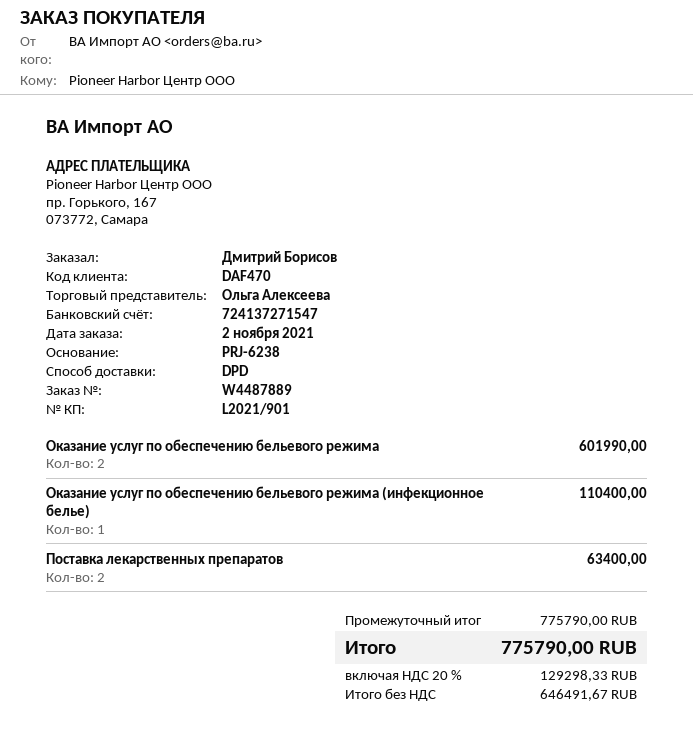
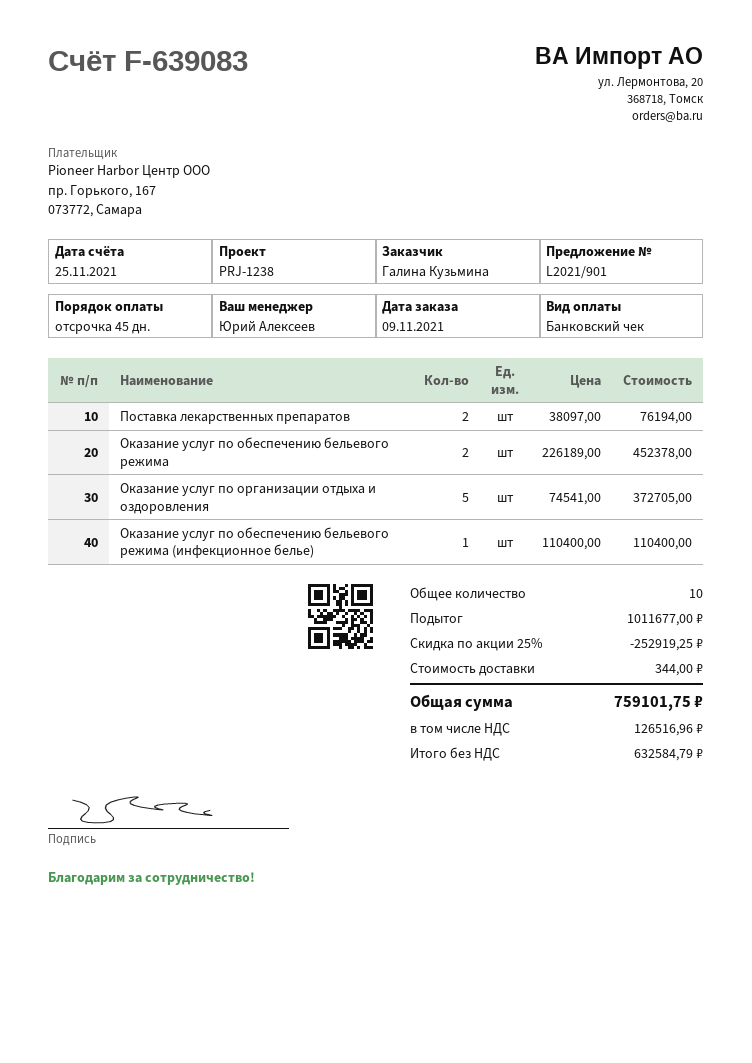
order date: 2021-11-02 -> 2021-11-09
reference: PRJ-6238 -> PRJ-1238
ordered by: Дмитрий Борисов -> Галина Кузьмина
sales rep: Ольга Алексеева -> Юрий Алексеев
Оказание услуг по обеспечению бельевого режима: 2 for 601990.00 -> 2 for 452378.00
Поставка лекарственных препаратов: 2 for 63400.00 -> 2 for 76194.00
Оказание услуг по организации отдыха и оздоровления: none -> 5 for 372705.00
subtotal: 775790.00 -> 1011677.00
discount: none -> 25% = 252919.25
shipping: none -> 344.00
net: 646491.67 -> 632584.79
tax: 129298.33 -> 126516.96
total: 775790.00 -> 759101.75

